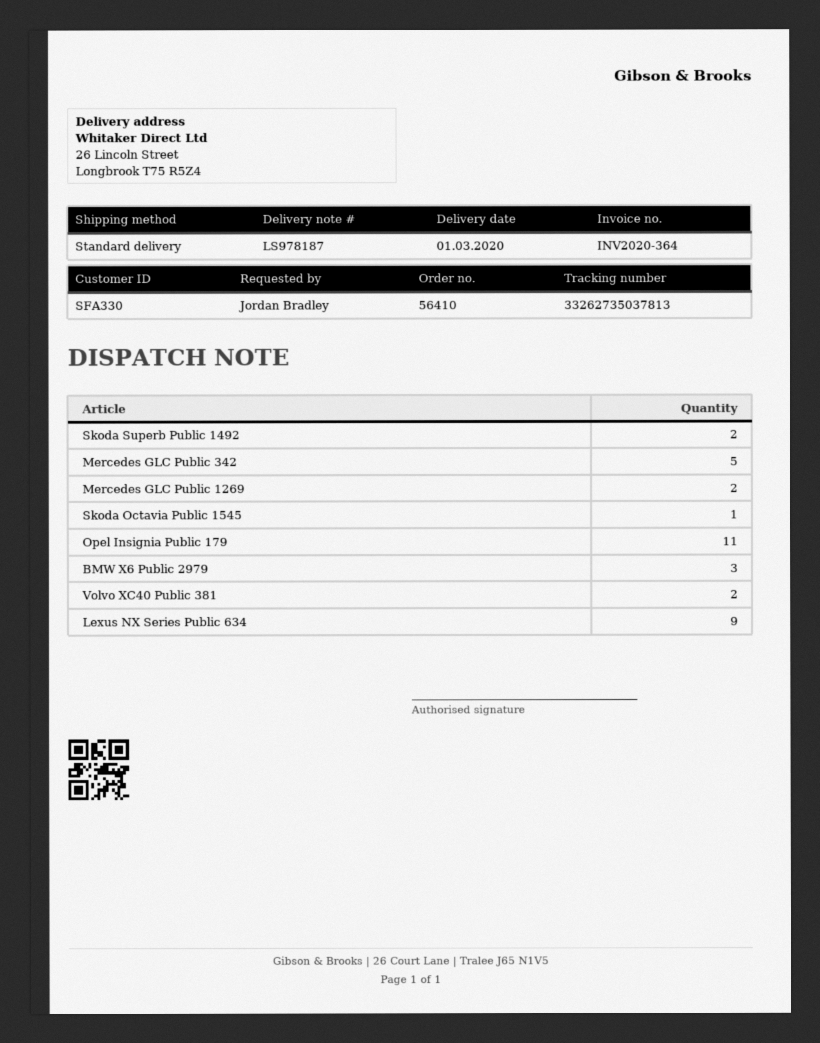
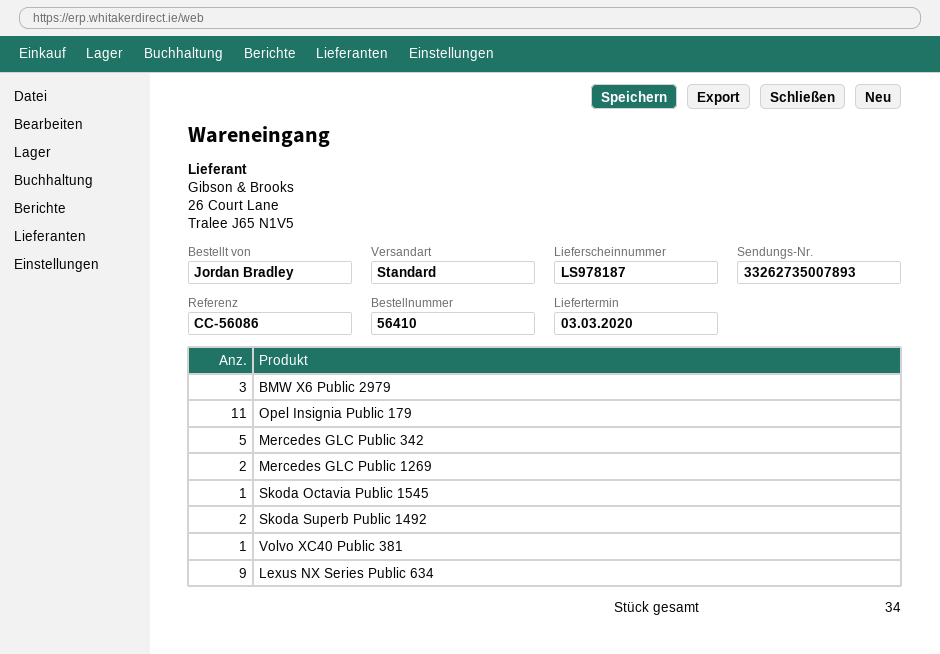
delivery date: 2020-03-01 -> 2020-03-03
tracking number: 33262735037813 -> 33262735007893
Volvo XC40 Public 381: 2 -> 1

